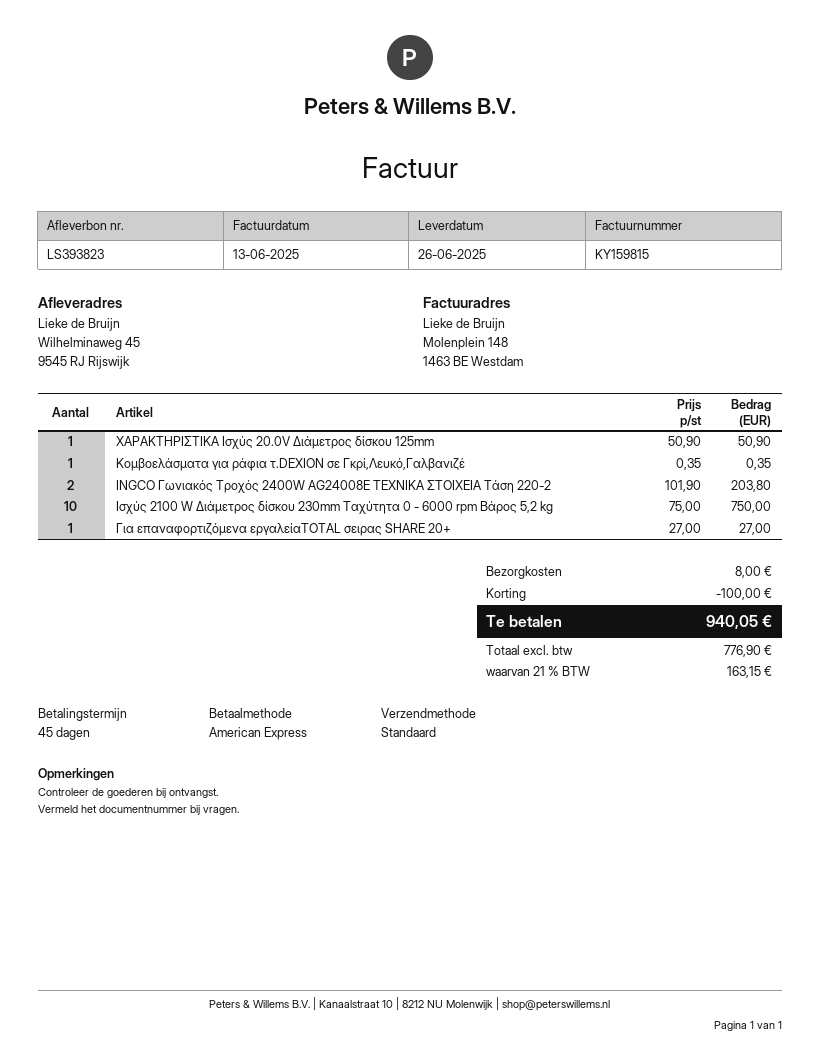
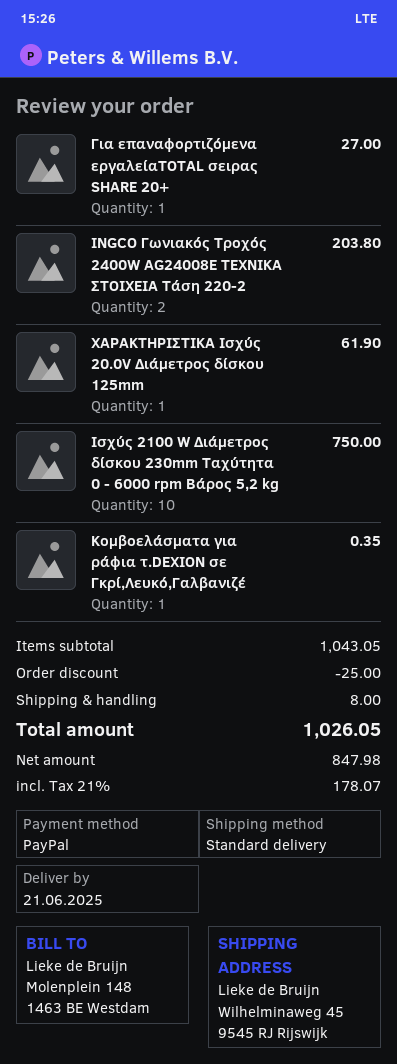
delivery date: 2025-06-26 -> 2025-06-21
payment method: American Express -> PayPal
ΧΑΡΑΚΤΗΡΙΣΤΙΚΑ Ισχύς 20.0V Διάμετρος δίσκου 125mm: 1 for 50.90 -> 1 for 61.90
discount: 100.00 -> 25.00
net: 776.90 -> 847.98
tax: 21% = 163.15 -> 21% = 178.07
total: 940.05 -> 1026.05

